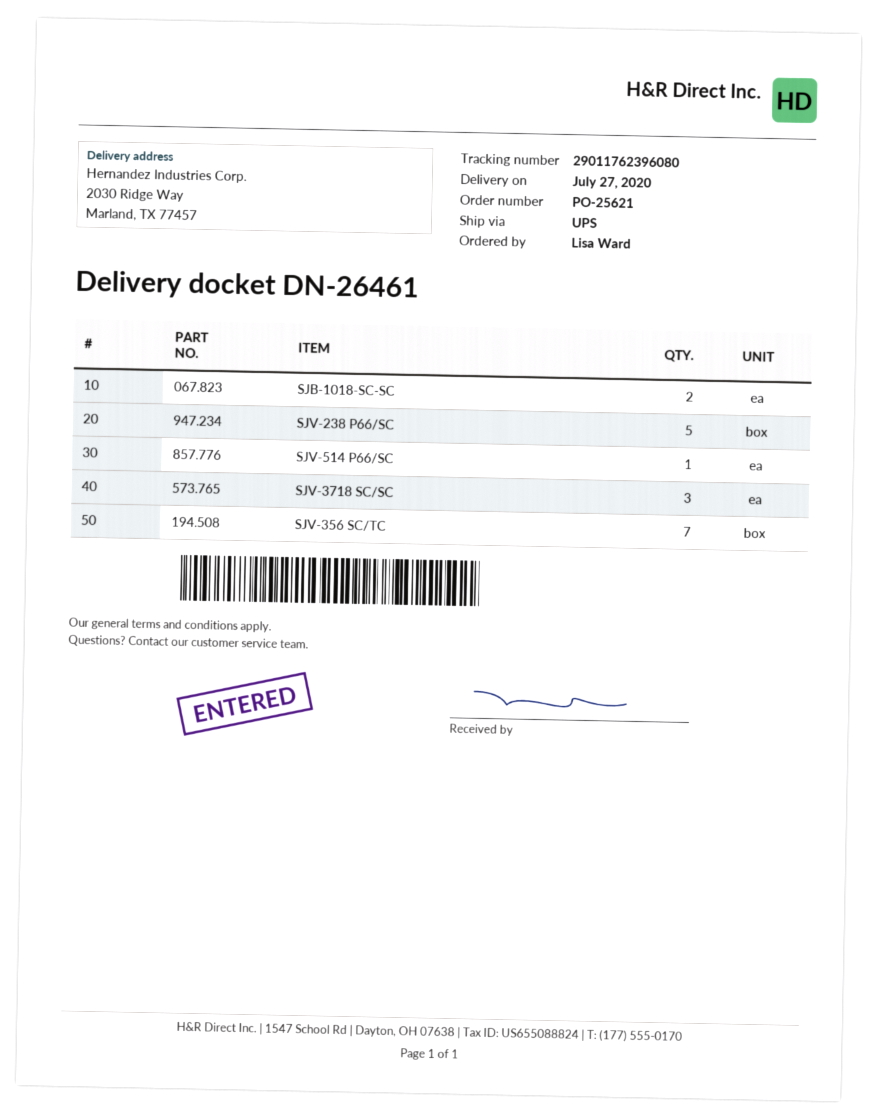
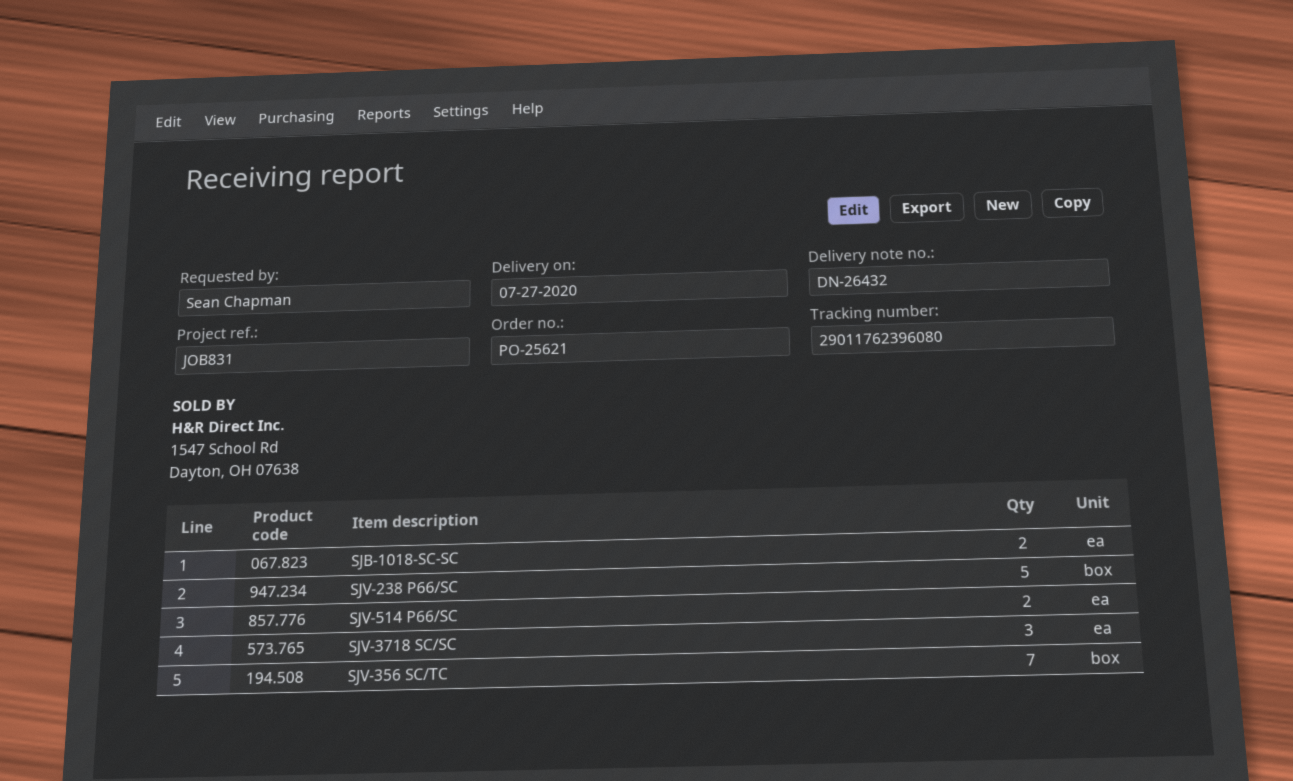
delivery note number: DN-26461 -> DN-26432
ordered by: Lisa Ward -> Sean Chapman
SJV-514 P66/SC: 1 -> 2

